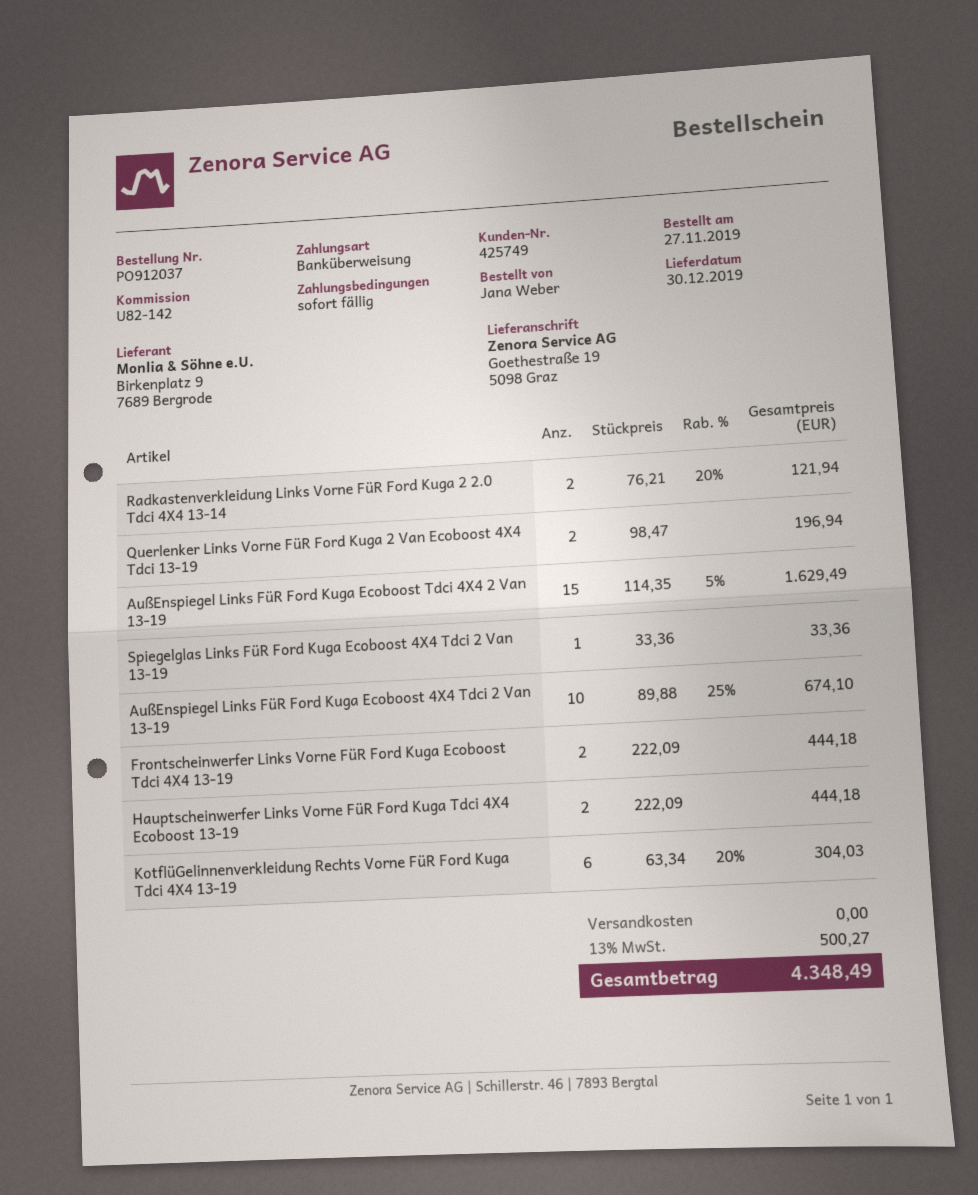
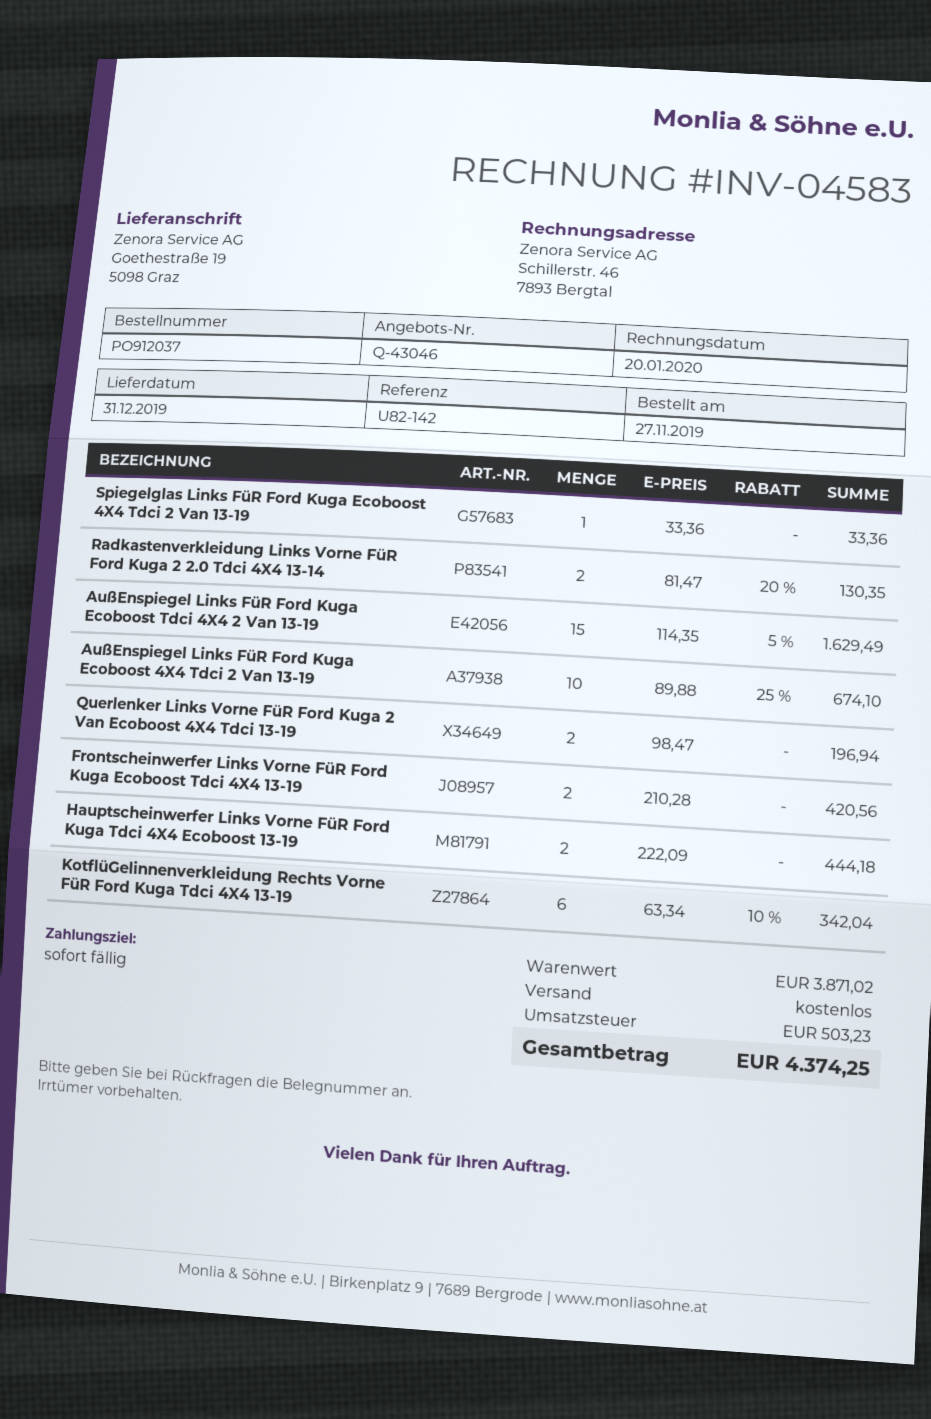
delivery date: 2019-12-30 -> 2019-12-31
Radkastenverkleidung Links Vorne FüR Ford Kuga 2 2.0 Tdci 4X4 13-14: 2 x 76.21 - 20% = 121.94 -> 2 x 81.47 - 20% = 130.35
Frontscheinwerfer Links Vorne FüR Ford Kuga Ecoboost Tdci 4X4 13-19: 2 x 222.09 = 444.18 -> 2 x 210.28 = 420.56
KotflüGelinnenverkleidung Rechts Vorne FüR Ford Kuga Tdci 4X4 13-19: 6 x 63.34 - 20% = 304.03 -> 6 x 63.34 - 10% = 342.04
tax: 500.27 -> 503.23
total: 4348.49 -> 4374.25

